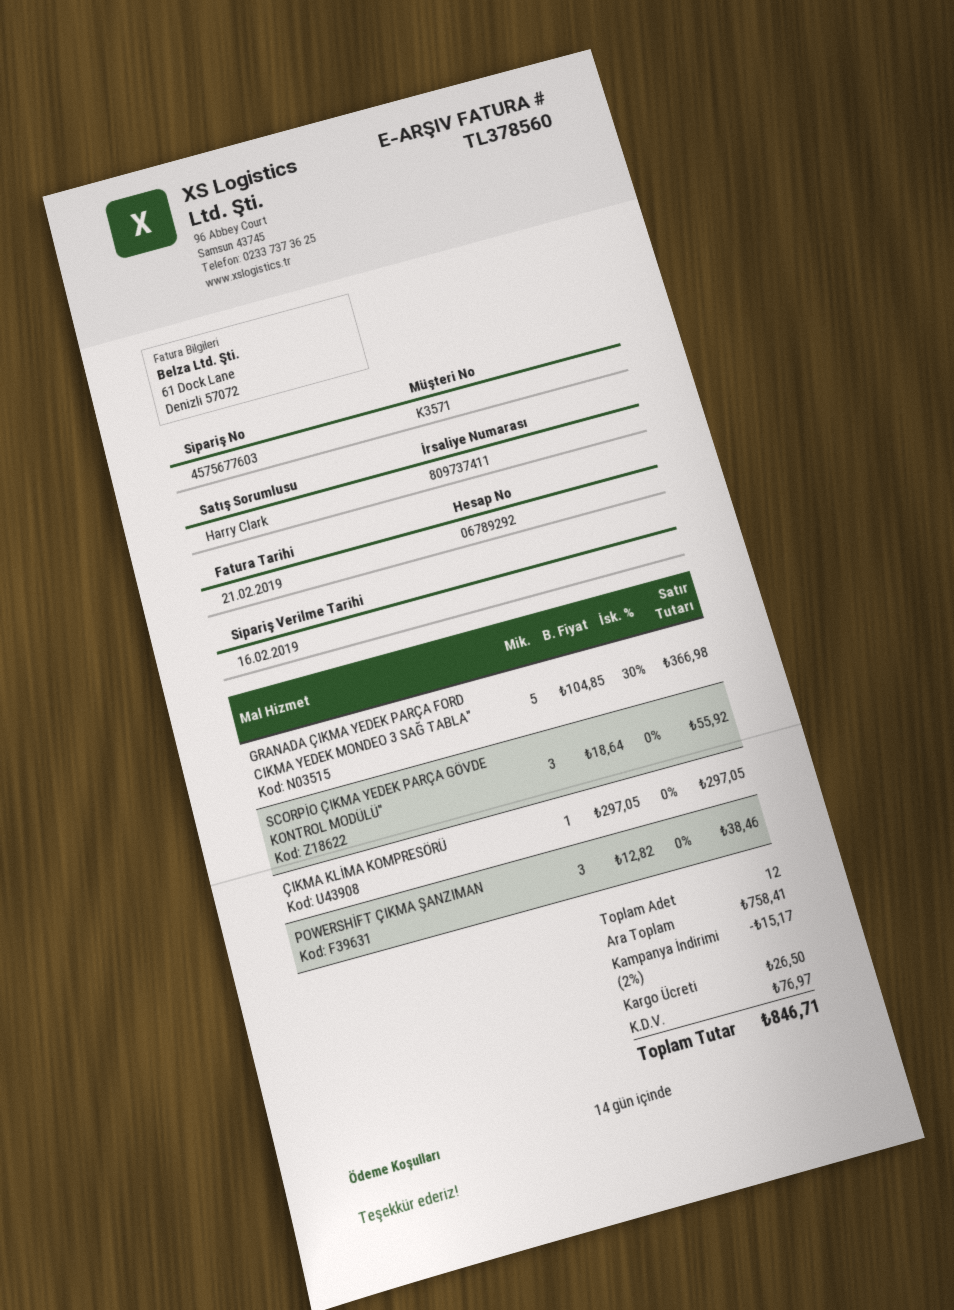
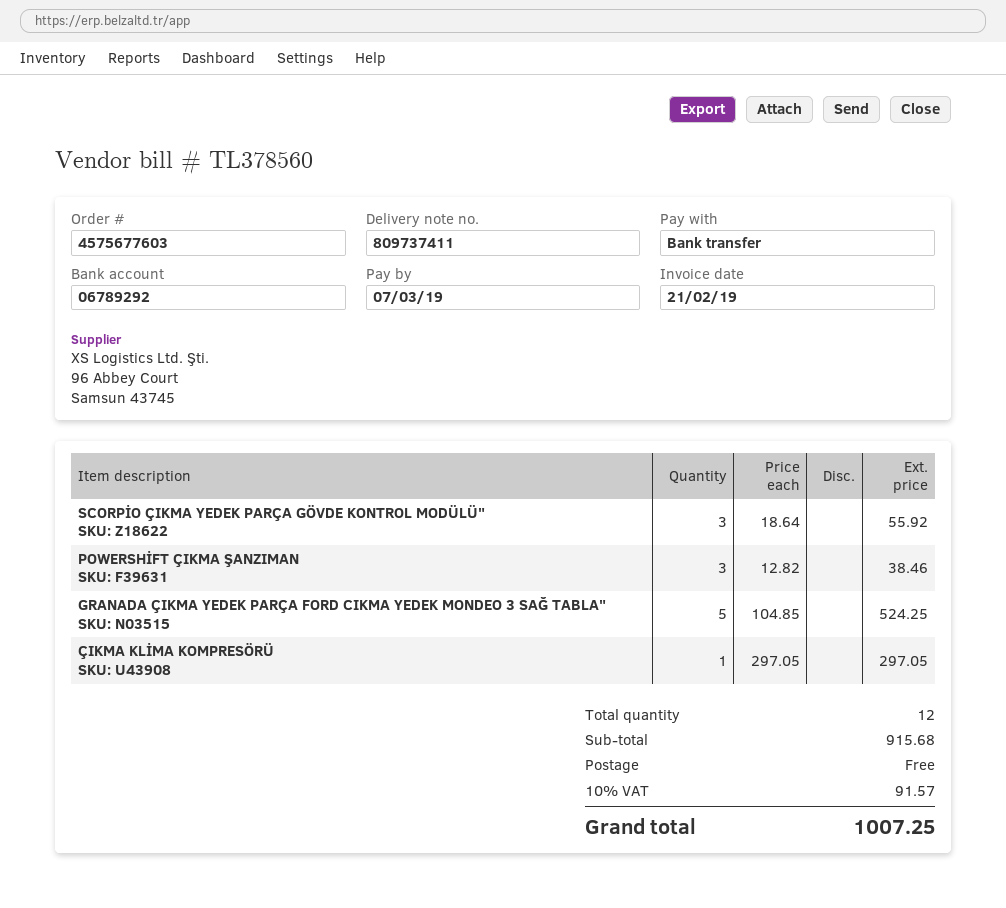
GRANADA ÇIKMA YEDEK PARÇA FORD CIKMA YEDEK MONDEO 3 SAĞ TABLA": 5 x 104.85 - 30% = 366.98 -> 5 x 104.85 = 524.25
subtotal: 758.41 -> 915.68
discount: 2% = 15.17 -> none
shipping: 26.50 -> 0.00
tax: 76.97 -> 91.57
total: 846.71 -> 1007.25

